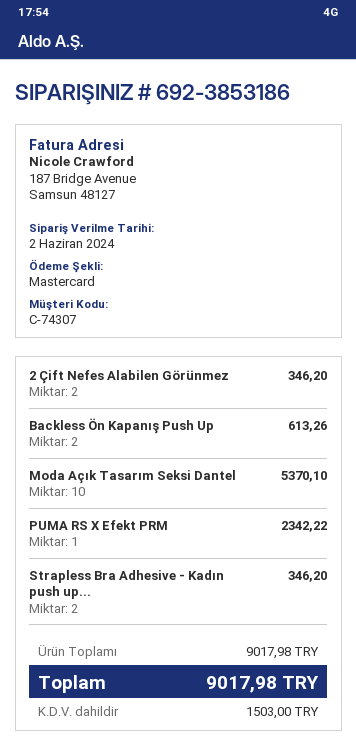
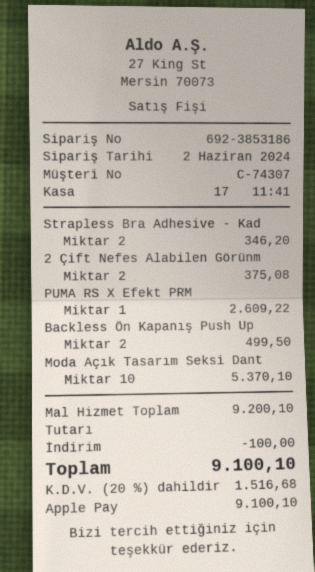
payment method: Mastercard -> Apple Pay
2 Çift Nefes Alabilen Görünmez: 2 for 346.20 -> 2 for 375.08
Backless Ön Kapanış Push Up: 2 for 613.26 -> 2 for 499.50
PUMA RS X Efekt PRM: 1 for 2342.22 -> 1 for 2609.22
subtotal: 9017.98 -> 9200.10
discount: none -> 100.00
tax: 1503.00 -> 1516.68
total: 9017.98 -> 9100.10

